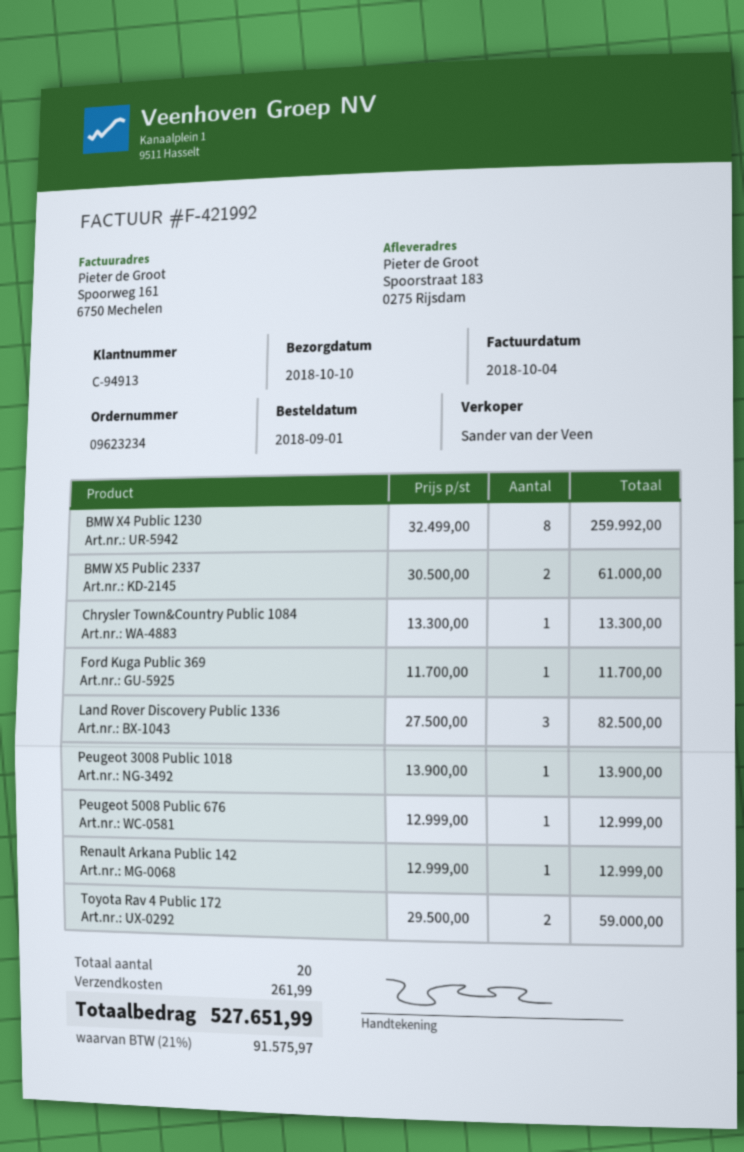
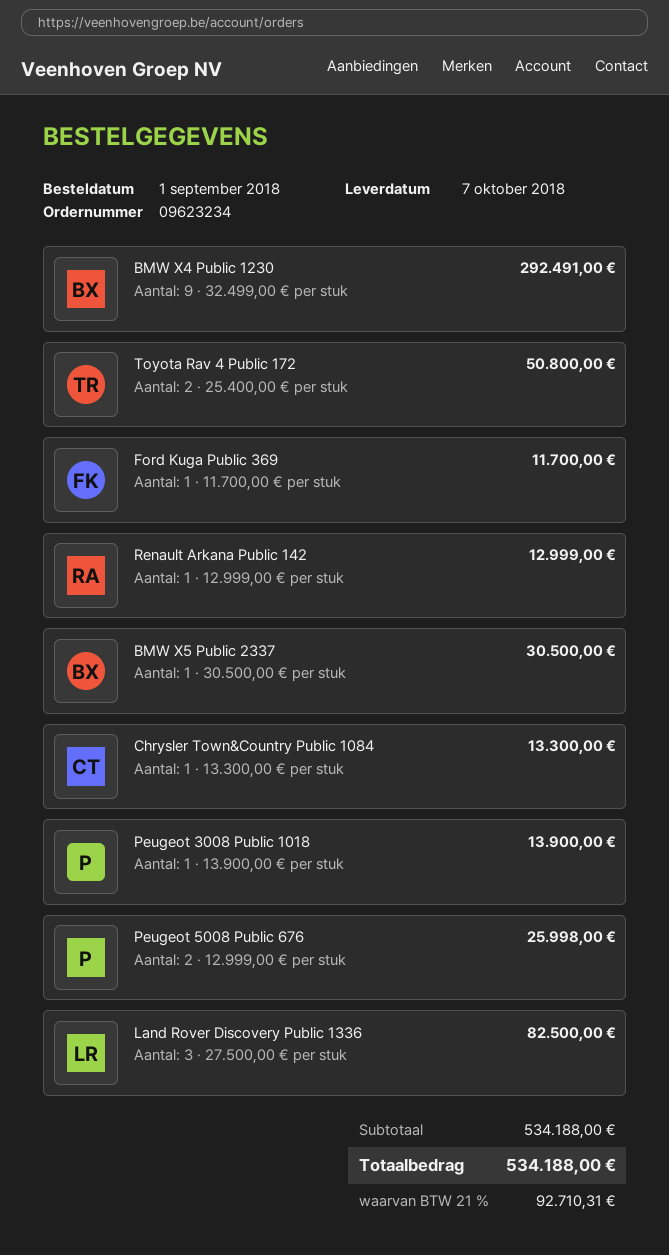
delivery date: 2018-10-10 -> 2018-10-07
BMW X4 Public 1230: 8 x 32499.00 = 259992.00 -> 9 x 32499.00 = 292491.00
BMW X5 Public 2337: 2 x 30500.00 = 61000.00 -> 1 x 30500.00 = 30500.00
Peugeot 5008 Public 676: 1 x 12999.00 = 12999.00 -> 2 x 12999.00 = 25998.00
Toyota Rav 4 Public 172: 2 x 29500.00 = 59000.00 -> 2 x 25400.00 = 50800.00
shipping: 261.99 -> none
tax: 21% = 91575.97 -> 21% = 92710.31
total: 527651.99 -> 534188.00

